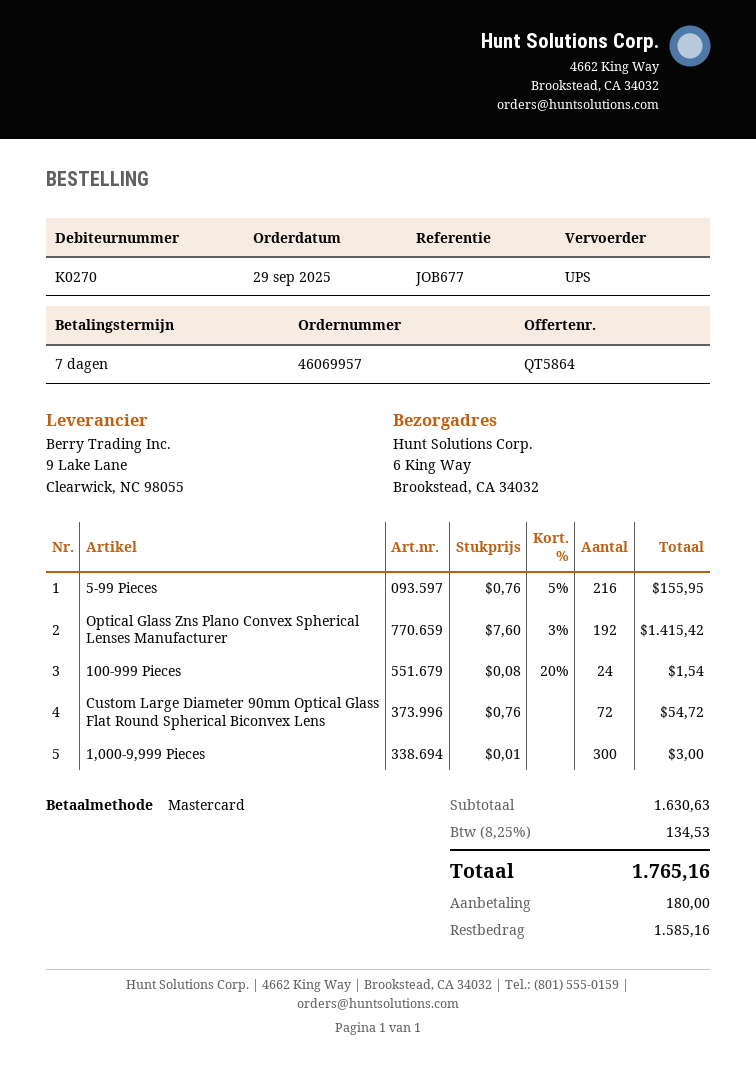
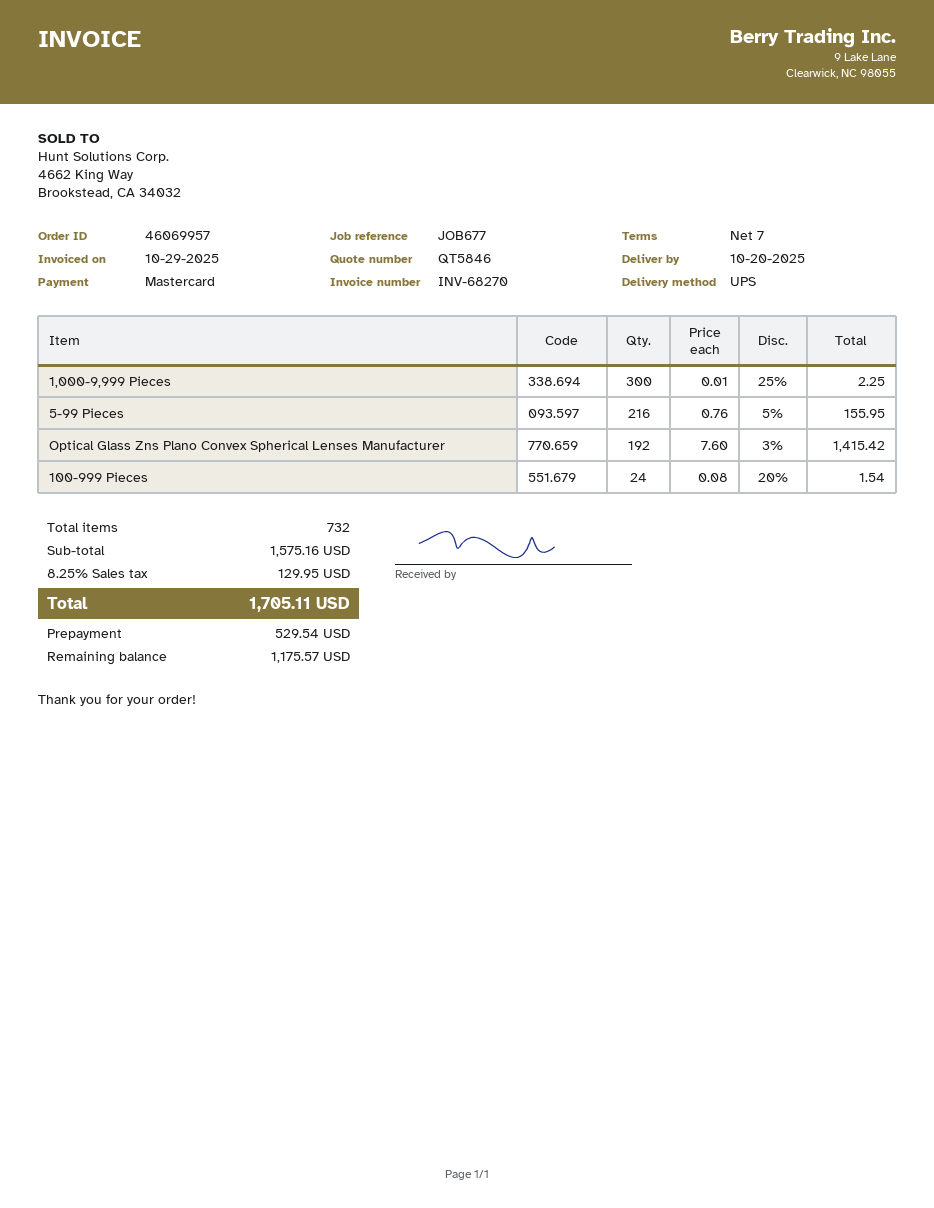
quote number: QT5864 -> QT5846
Custom Large Diameter 90mm Optical Glass Flat Round Spherical Biconvex Lens: 72 x 0.76 = 54.72 -> none
1,000-9,999 Pieces: 300 x 0.01 = 3.00 -> 300 x 0.01 - 25% = 2.25
subtotal: 1630.63 -> 1575.16
tax: 8.25% = 134.53 -> 8.25% = 129.95
total: 1765.16 -> 1705.11
deposit: 180.00 -> 529.54
balance: 1585.16 -> 1175.57

